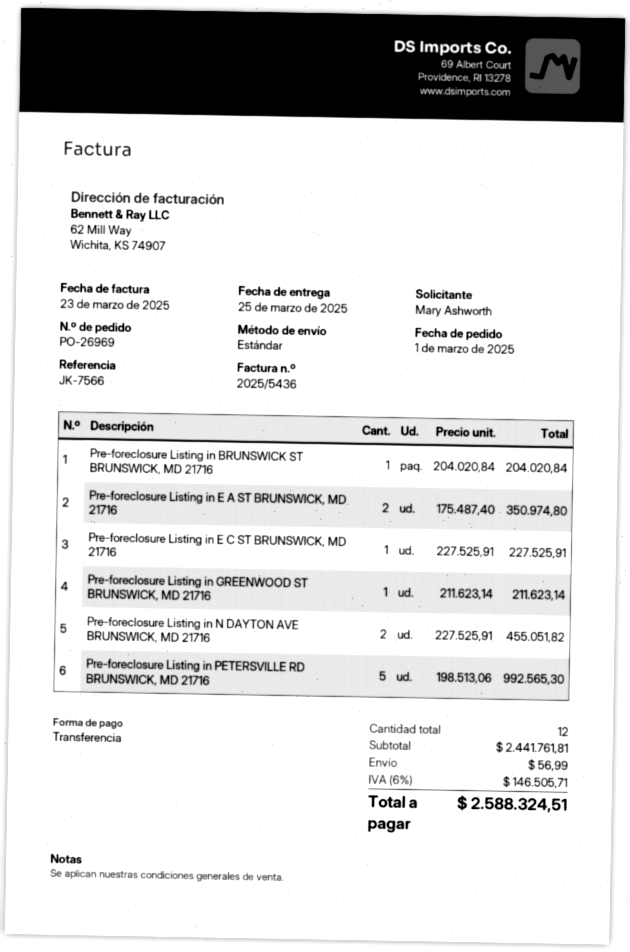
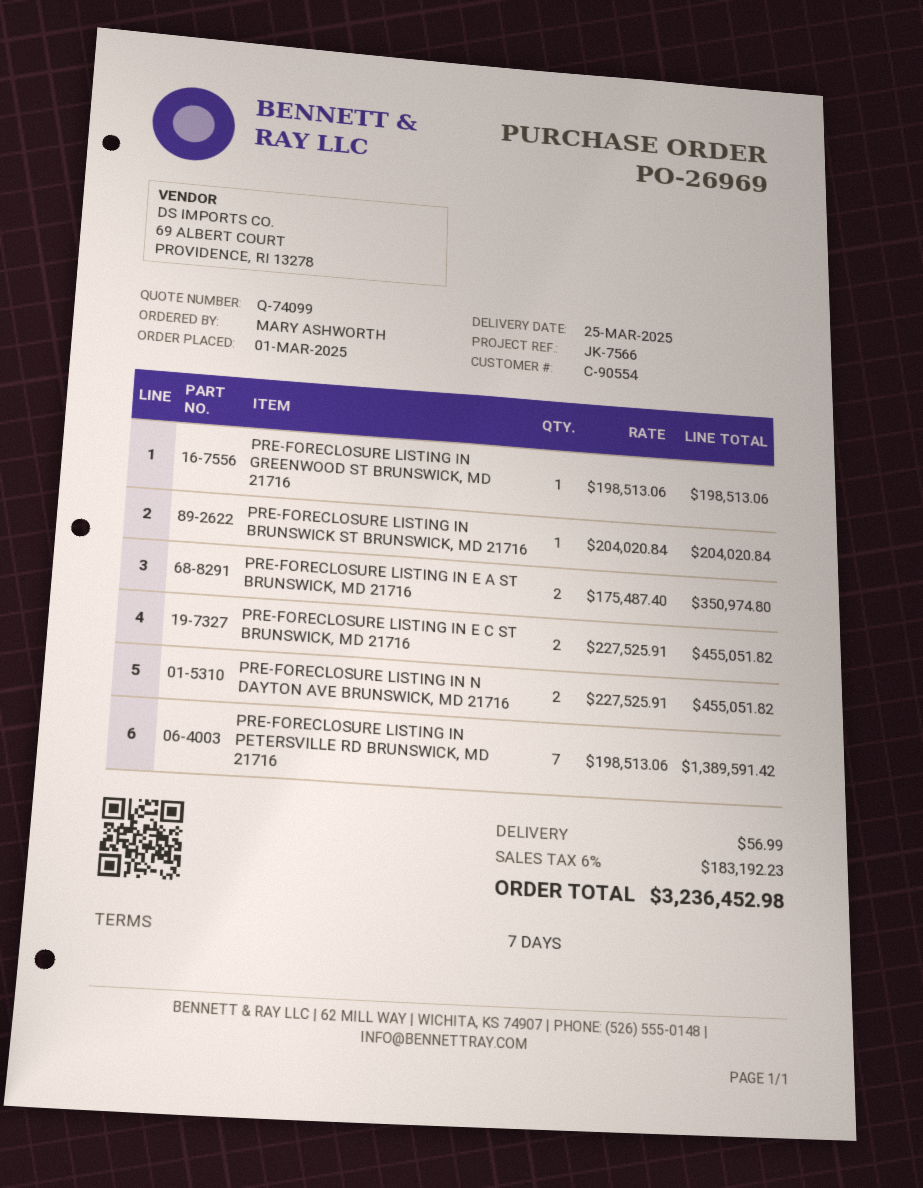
Pre-foreclosure Listing in E C ST BRUNSWICK, MD 21716: 1 x 227525.91 = 227525.91 -> 2 x 227525.91 = 455051.82
Pre-foreclosure Listing in GREENWOOD ST BRUNSWICK, MD 21716: 1 x 211623.14 = 211623.14 -> 1 x 198513.06 = 198513.06
Pre-foreclosure Listing in PETERSVILLE RD BRUNSWICK, MD 21716: 5 x 198513.06 = 992565.30 -> 7 x 198513.06 = 1389591.42
tax: 6% = 146505.71 -> 6% = 183192.23
total: 2588324.51 -> 3236452.98

